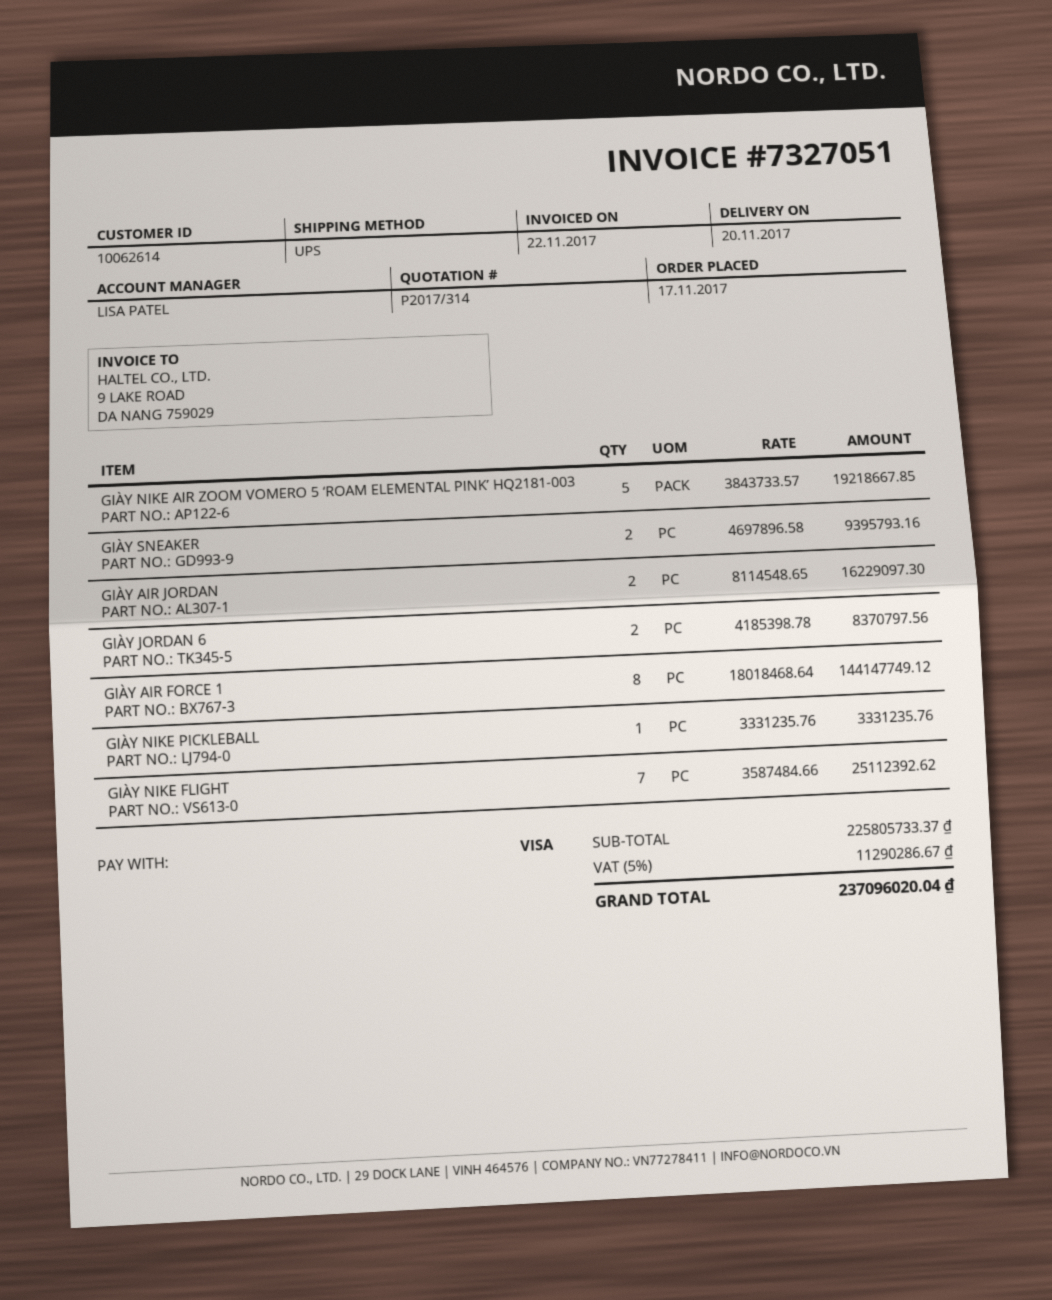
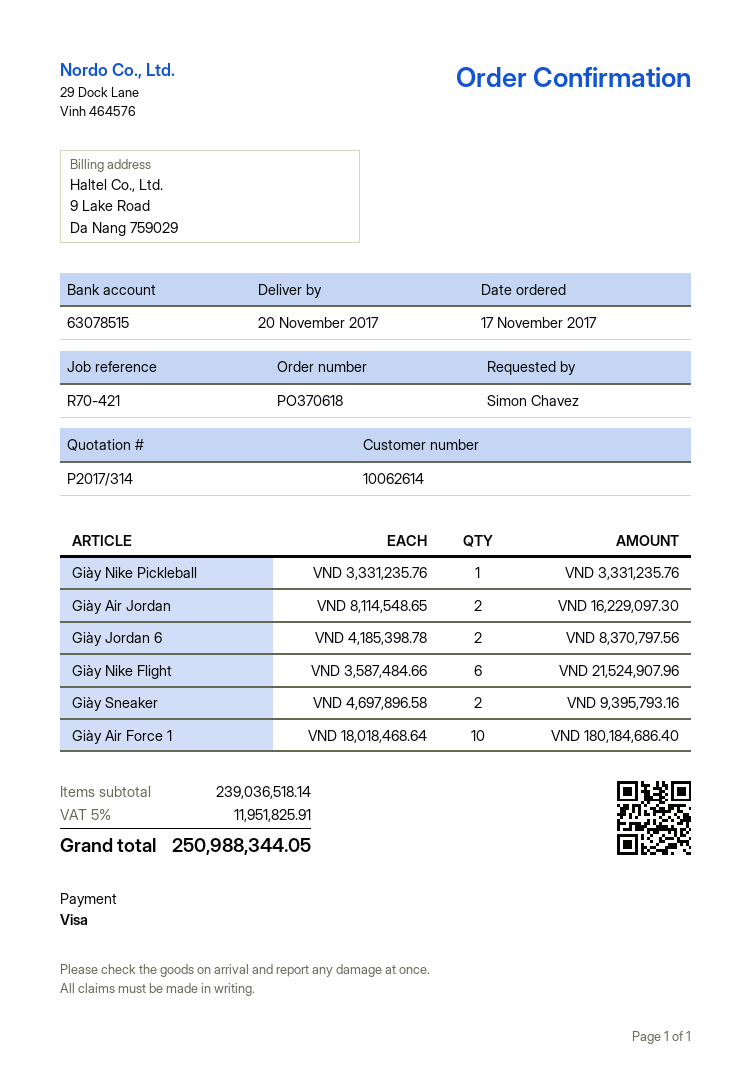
GIÀY NIKE AIR ZOOM VOMERO 5 ‘ROAM ELEMENTAL PINK’ HQ2181-003: 5 x 3843733.57 = 19218667.85 -> none
GIÀY AIR FORCE 1: 8 x 18018468.64 = 144147749.12 -> 10 x 18018468.64 = 180184686.40
GIÀY NIKE FLIGHT: 7 x 3587484.66 = 25112392.62 -> 6 x 3587484.66 = 21524907.96
subtotal: 225805733.37 -> 239036518.14
tax: 5% = 11290286.67 -> 5% = 11951825.91
total: 237096020.04 -> 250988344.05

